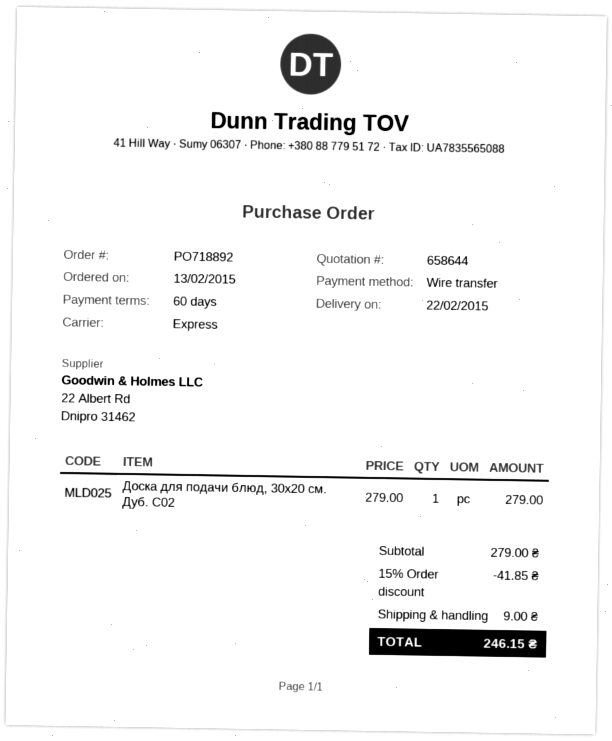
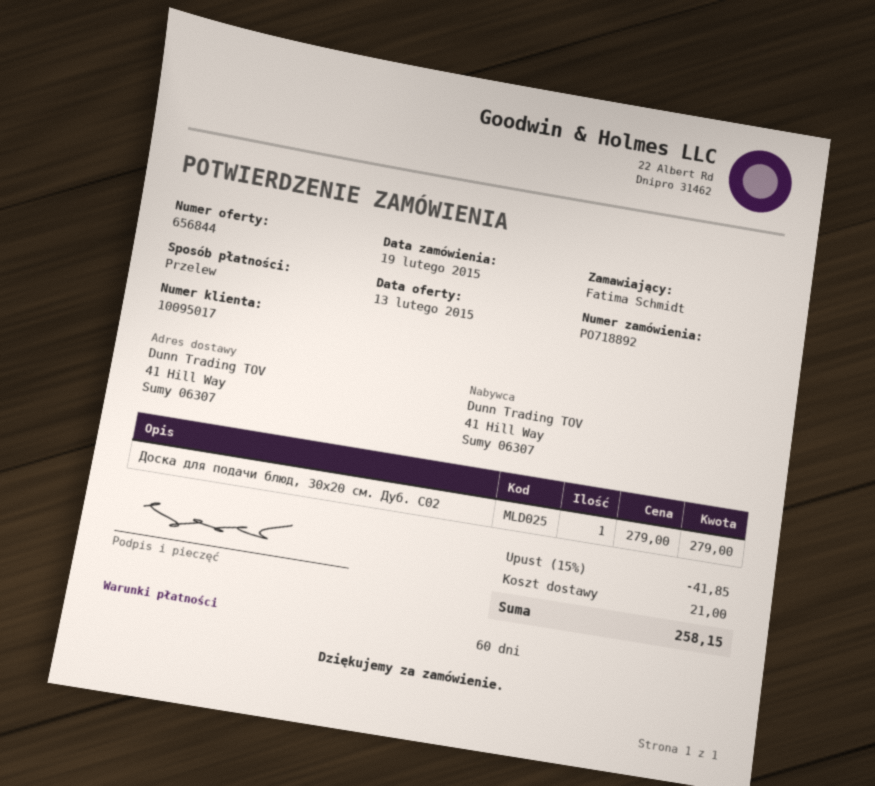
quote number: 658644 -> 656844
order date: 2015-02-13 -> 2015-02-19
shipping: 9.00 -> 21.00
total: 246.15 -> 258.15

